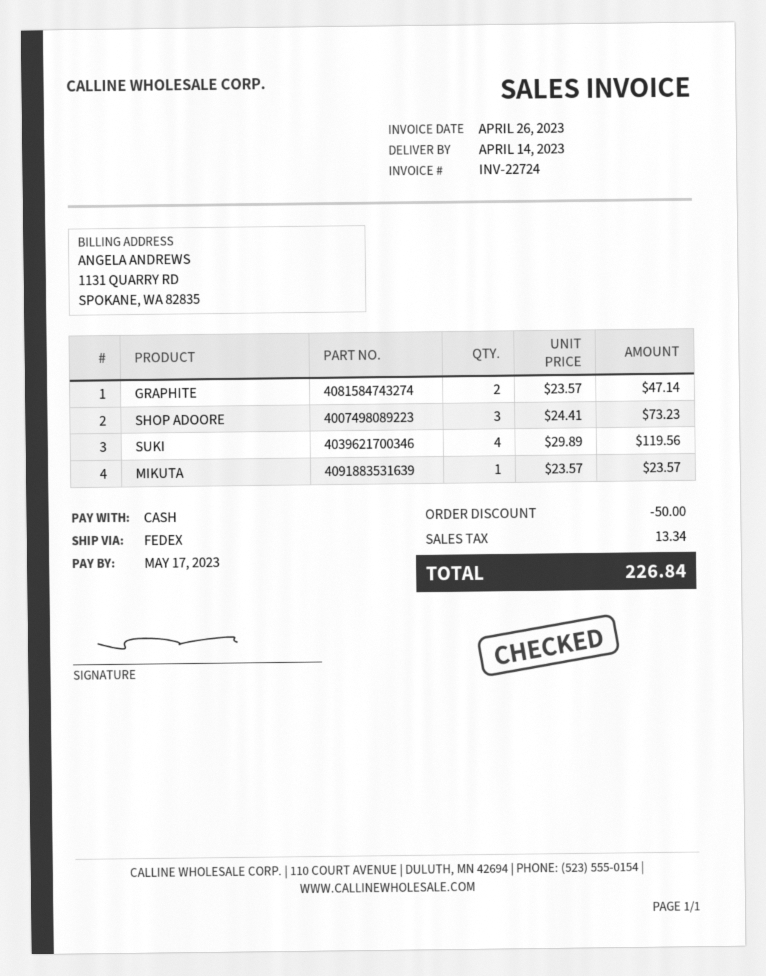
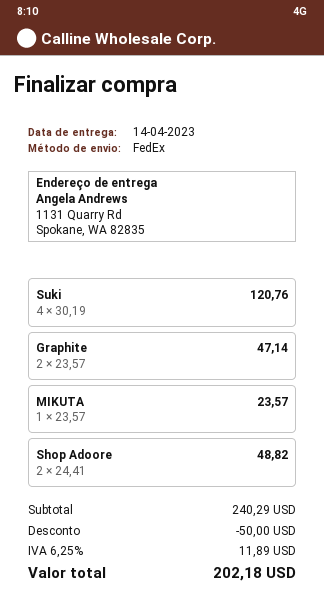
SHOP ADOORE: 3 x 24.41 = 73.23 -> 2 x 24.41 = 48.82
SUKI: 4 x 29.89 = 119.56 -> 4 x 30.19 = 120.76
tax: 13.34 -> 11.89
total: 226.84 -> 202.18

